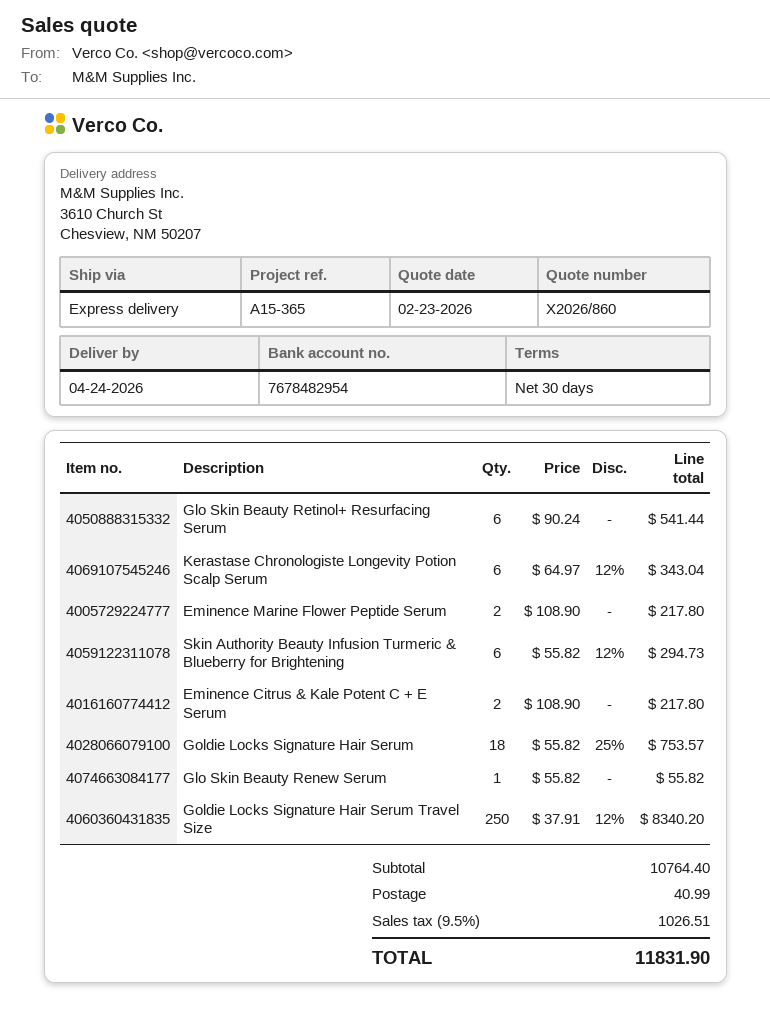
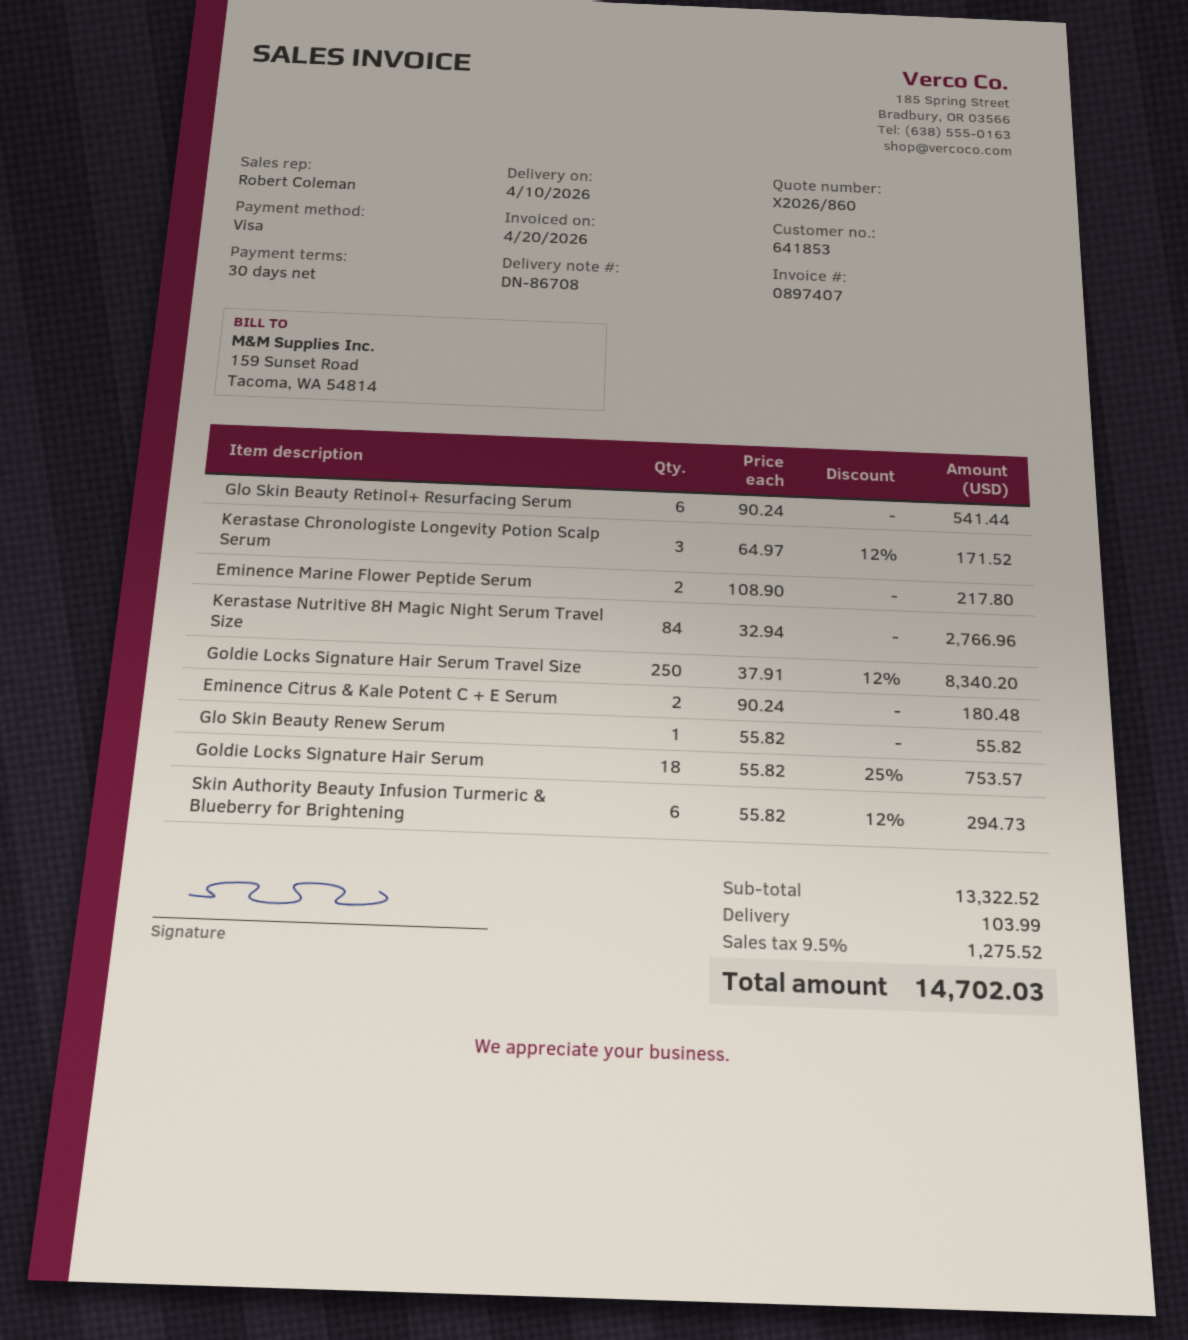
delivery date: 2026-04-24 -> 2026-04-10
Kerastase Chronologiste Longevity Potion Scalp Serum: 6 x 64.97 - 12% = 343.04 -> 3 x 64.97 - 12% = 171.52
Eminence Citrus & Kale Potent C + E Serum: 2 x 108.90 = 217.80 -> 2 x 90.24 = 180.48
Kerastase Nutritive 8H Magic Night Serum Travel Size: none -> 84 x 32.94 = 2766.96
subtotal: 10764.40 -> 13322.52
shipping: 40.99 -> 103.99
tax: 9.5% = 1026.51 -> 9.5% = 1275.52
total: 11831.90 -> 14702.03

